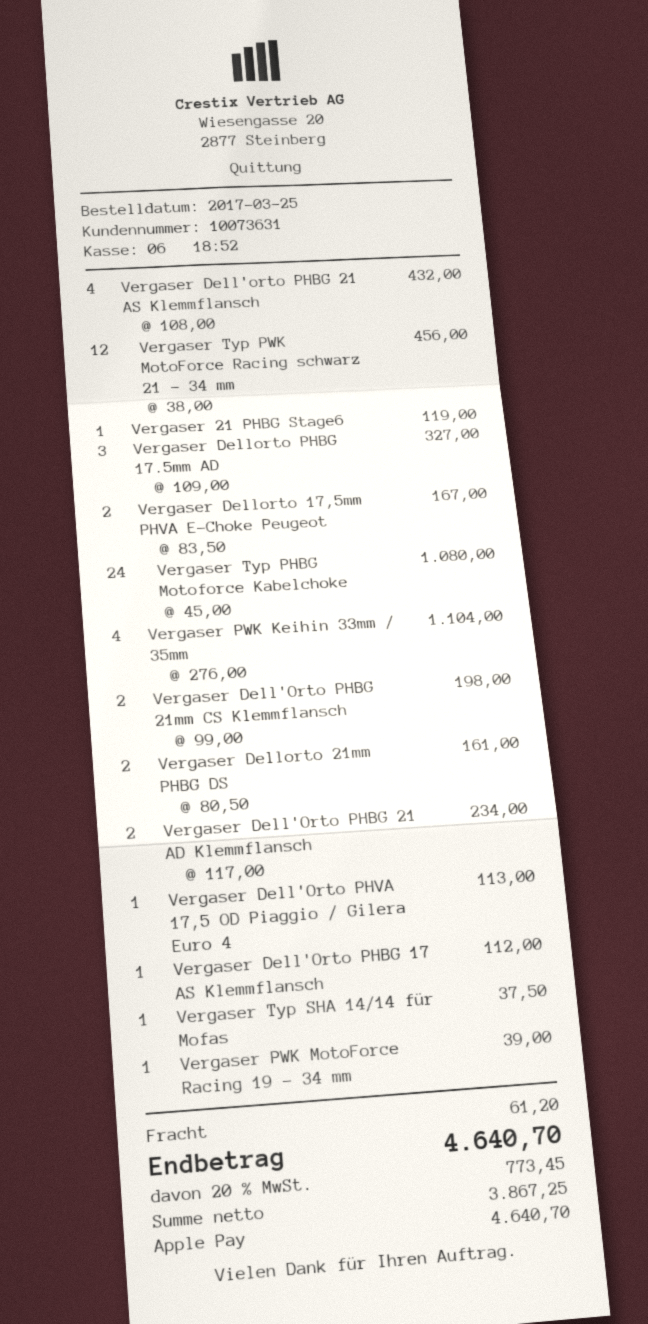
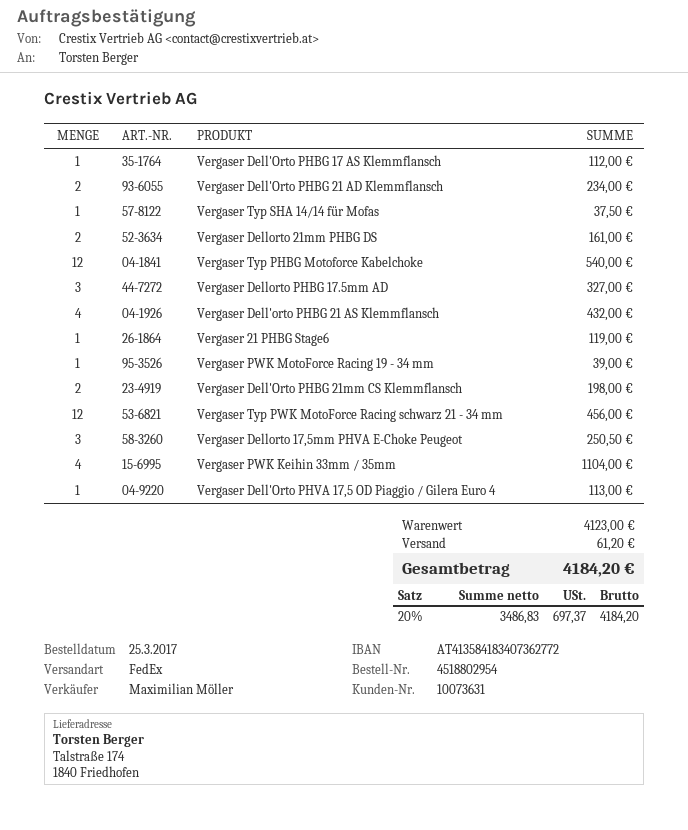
Vergaser Dellorto 17,5mm PHVA E-Choke Peugeot: 2 for 167.00 -> 3 for 250.50
Vergaser Typ PHBG Motoforce Kabelchoke: 24 for 1080.00 -> 12 for 540.00
net: 3867.25 -> 3486.83
tax: 20% = 773.45 -> 20% = 697.37
total: 4640.70 -> 4184.20

